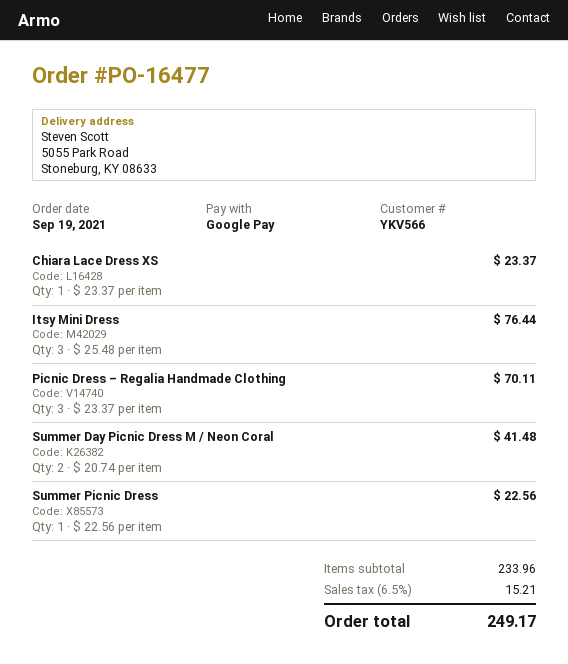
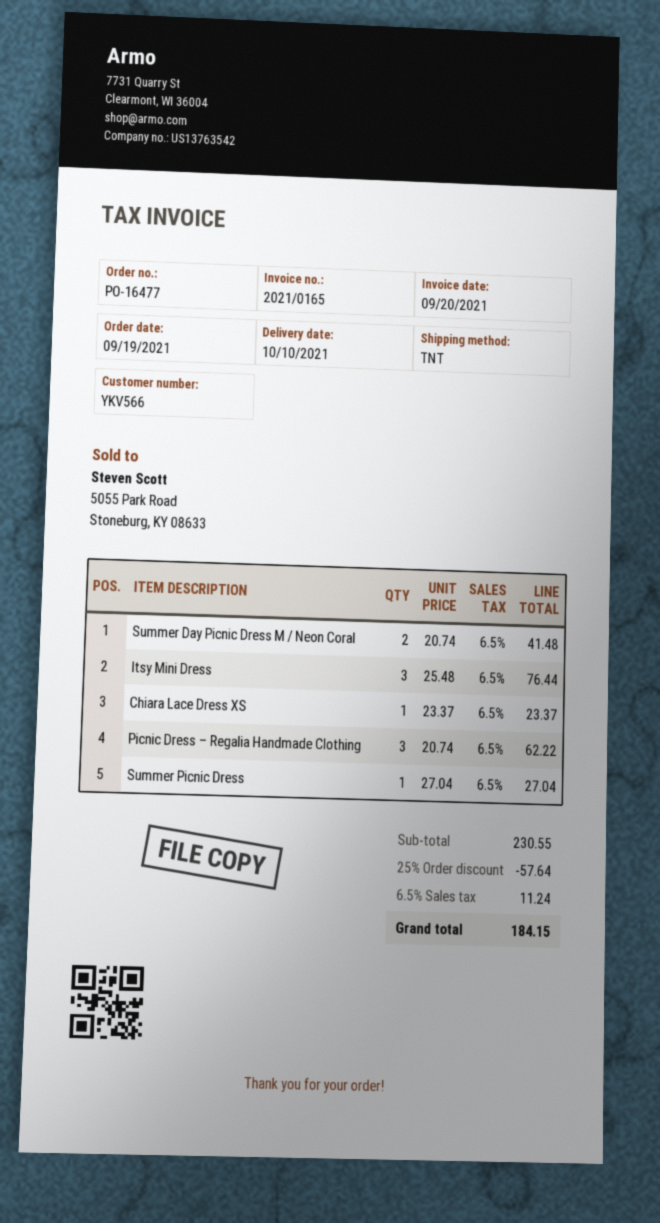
Picnic Dress – Regalia Handmade Clothing: 3 x 23.37 = 70.11 -> 3 x 20.74 = 62.22
Summer Picnic Dress: 1 x 22.56 = 22.56 -> 1 x 27.04 = 27.04
subtotal: 233.96 -> 230.55
discount: none -> 25% = 57.64
tax: 6.5% = 15.21 -> 6.5% = 11.24
total: 249.17 -> 184.15

